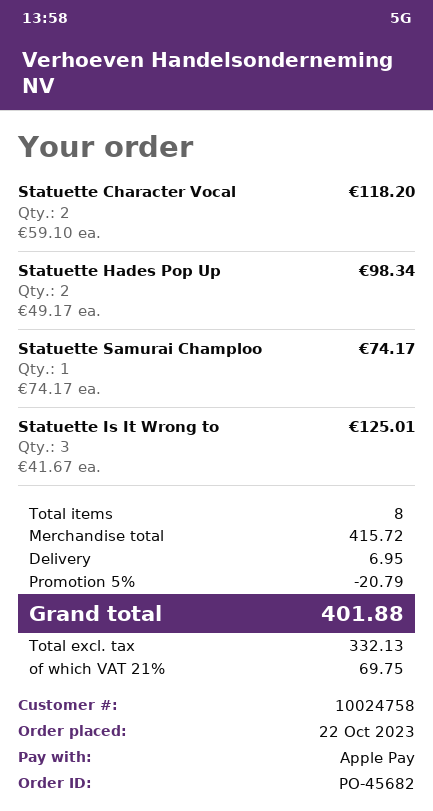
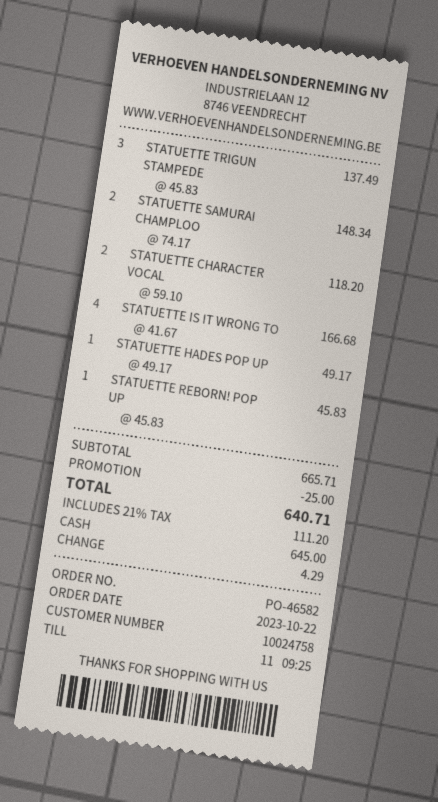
order number: PO-45682 -> PO-46582
payment method: Apple Pay -> cash
Statuette Hades Pop Up: 2 x 49.17 = 98.34 -> 1 x 49.17 = 49.17
Statuette Samurai Champloo: 1 x 74.17 = 74.17 -> 2 x 74.17 = 148.34
Statuette Is It Wrong to: 3 x 41.67 = 125.01 -> 4 x 41.67 = 166.68
STATUETTE TRIGUN STAMPEDE: none -> 3 x 45.83 = 137.49
STATUETTE REBORN! POP UP: none -> 1 x 45.83 = 45.83
subtotal: 415.72 -> 665.71
discount: 20.79 -> 25.00
shipping: 6.95 -> none
tax: 21% = 69.75 -> 21% = 111.20
total: 401.88 -> 640.71

